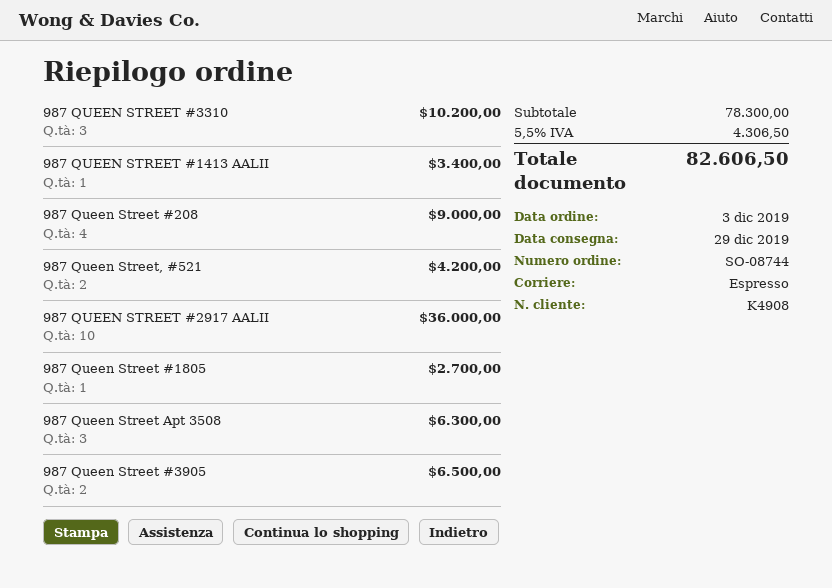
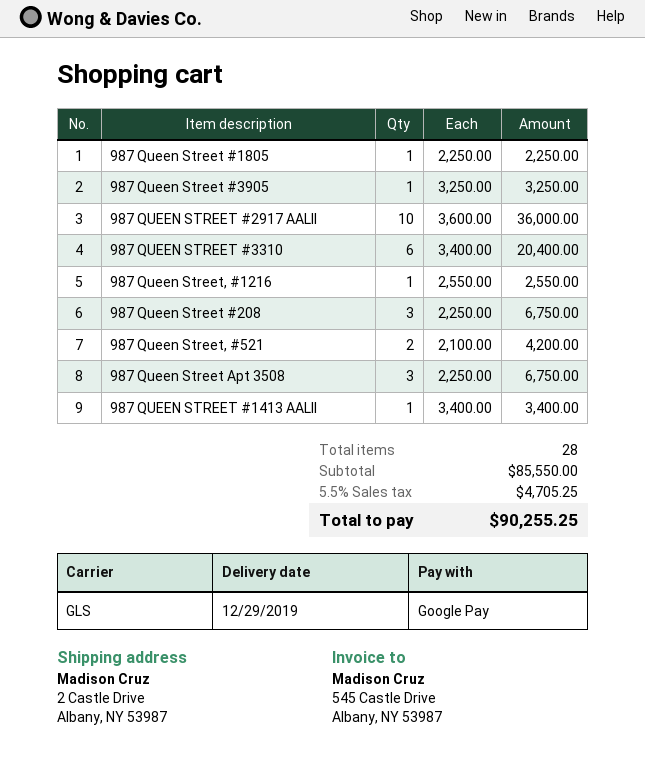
shipping method: express -> GLS
987 QUEEN STREET #3310: 3 for 10200.00 -> 6 for 20400.00
987 Queen Street #208: 4 for 9000.00 -> 3 for 6750.00
987 Queen Street #1805: 1 for 2700.00 -> 1 for 2250.00
987 Queen Street Apt 3508: 3 for 6300.00 -> 3 for 6750.00
987 Queen Street #3905: 2 for 6500.00 -> 1 for 3250.00
987 Queen Street, #1216: none -> 1 for 2550.00
subtotal: 78300.00 -> 85550.00
tax: 5.5% = 4306.50 -> 5.5% = 4705.25
total: 82606.50 -> 90255.25

